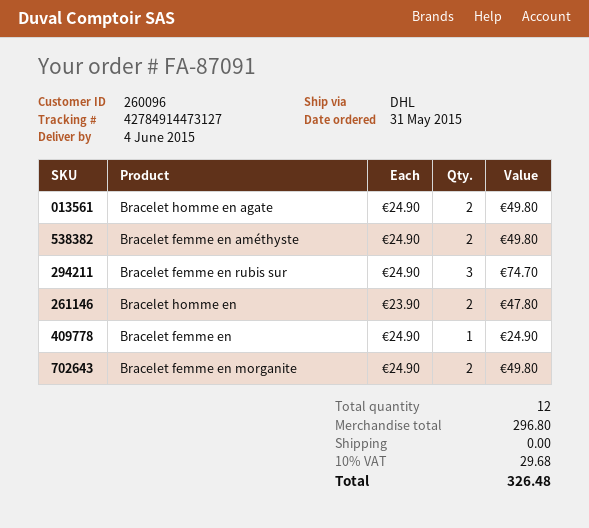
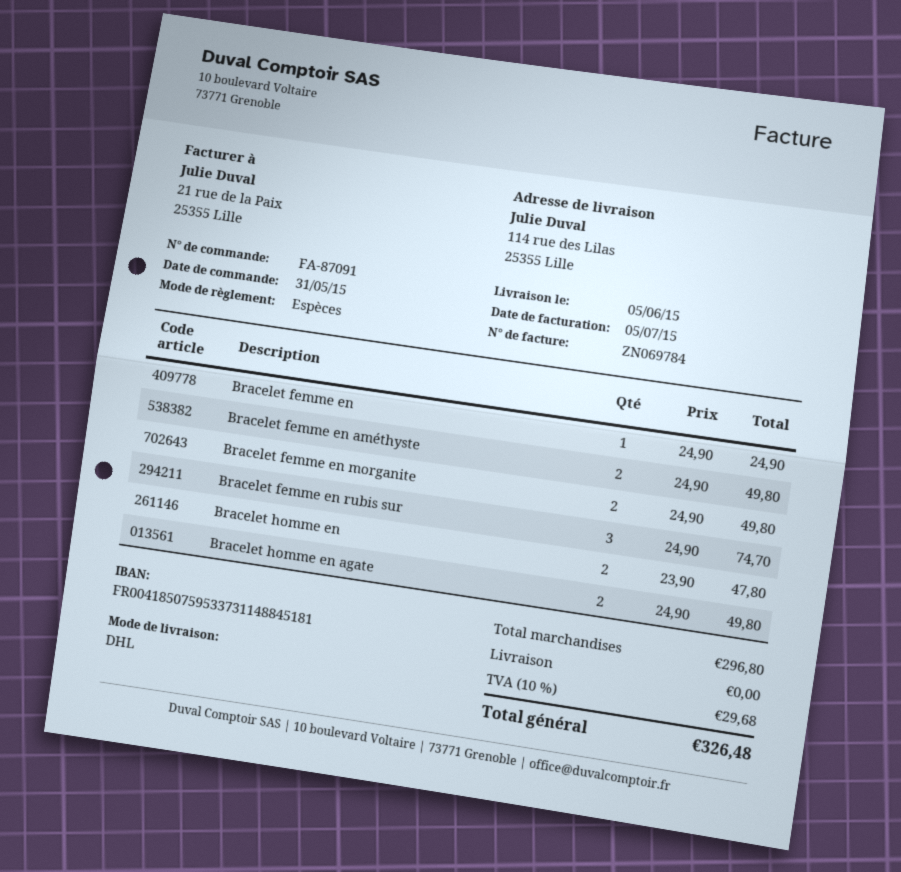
delivery date: 2015-06-04 -> 2015-06-05

